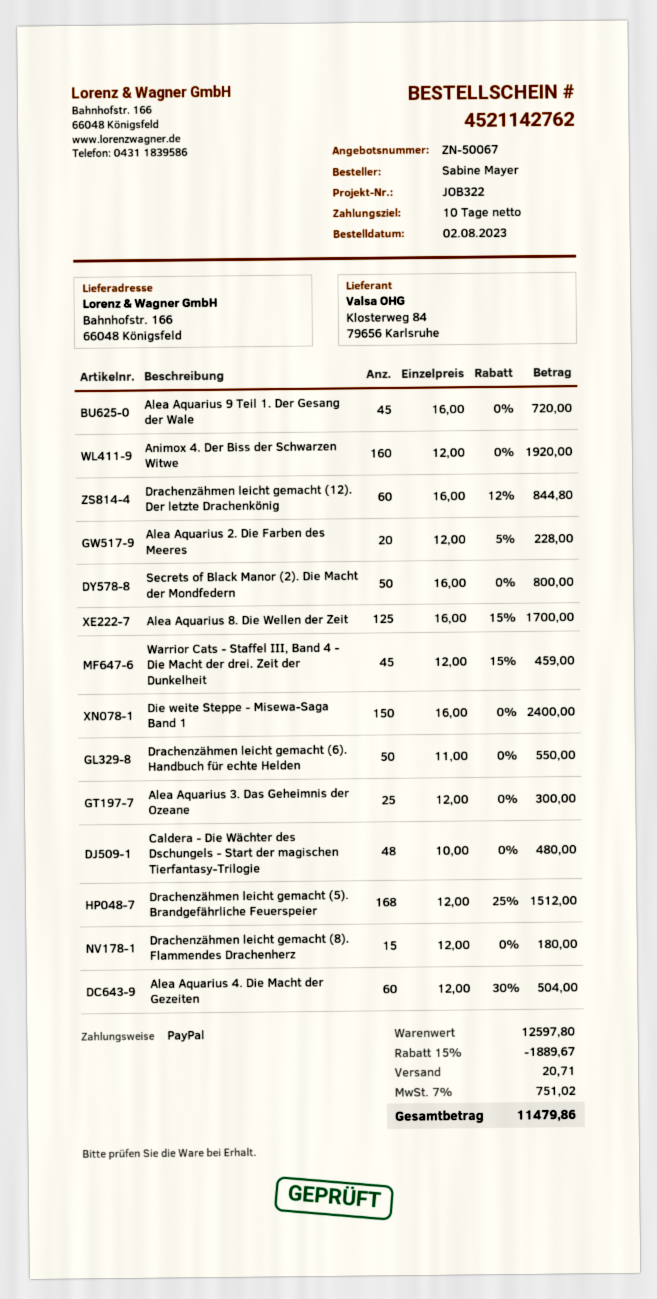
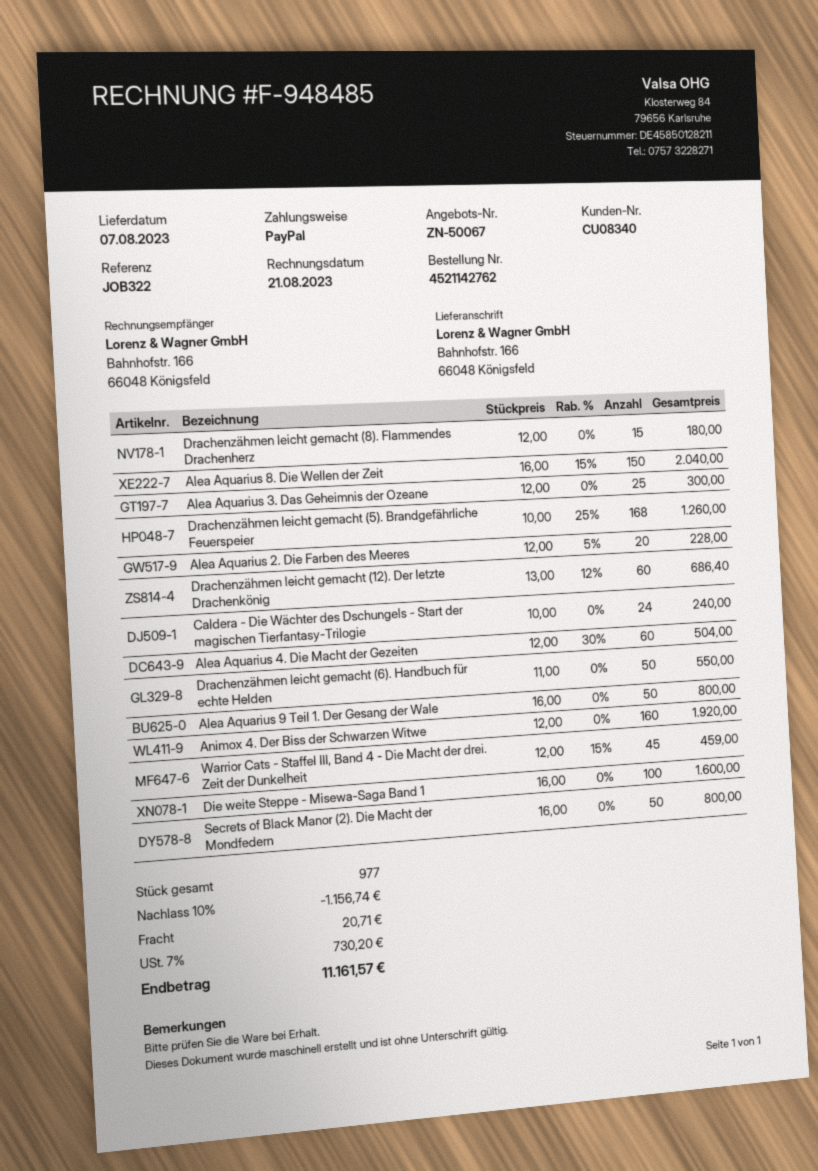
Alea Aquarius 9 Teil 1. Der Gesang der Wale: 45 x 16.00 = 720.00 -> 50 x 16.00 = 800.00
Drachenzähmen leicht gemacht (12). Der letzte Drachenkönig: 60 x 16.00 - 12% = 844.80 -> 60 x 13.00 - 12% = 686.40
Alea Aquarius 8. Die Wellen der Zeit: 125 x 16.00 - 15% = 1700.00 -> 150 x 16.00 - 15% = 2040.00
Die weite Steppe - Misewa-Saga Band 1: 150 x 16.00 = 2400.00 -> 100 x 16.00 = 1600.00
Caldera - Die Wächter des Dschungels - Start der magischen Tierfantasy-Trilogie: 48 x 10.00 = 480.00 -> 24 x 10.00 = 240.00
Drachenzähmen leicht gemacht (5). Brandgefährliche Feuerspeier: 168 x 12.00 - 25% = 1512.00 -> 168 x 10.00 - 25% = 1260.00
discount: 15% = 1889.67 -> 10% = 1156.74
tax: 7% = 751.02 -> 7% = 730.20
total: 11479.86 -> 11161.57

